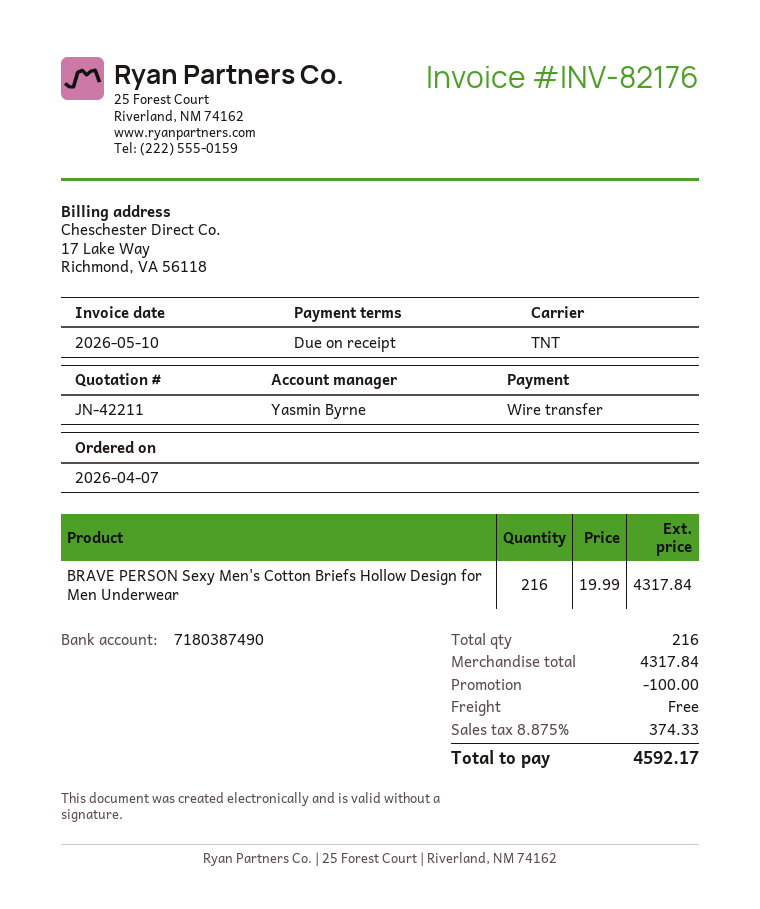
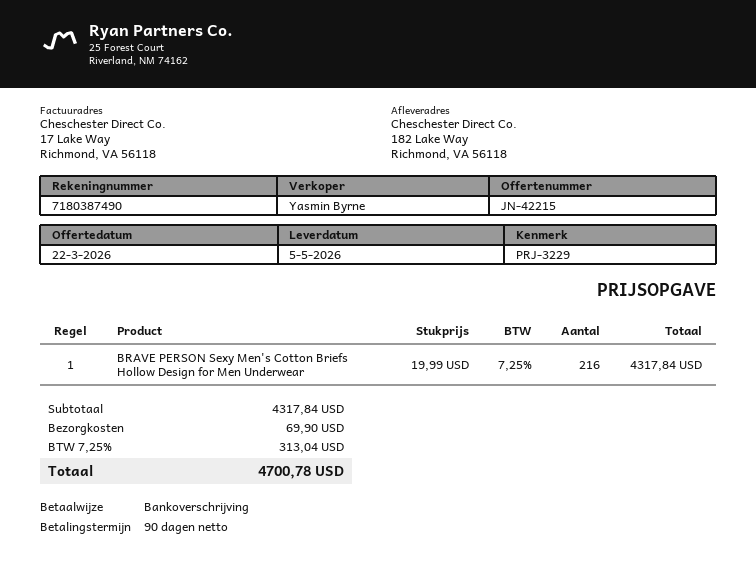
quote number: JN-42211 -> JN-42215
payment terms: on receipt -> 90 days
discount: 100.00 -> none
shipping: 0.00 -> 69.90
tax: 8.875% = 374.33 -> 7.25% = 313.04
total: 4592.17 -> 4700.78

